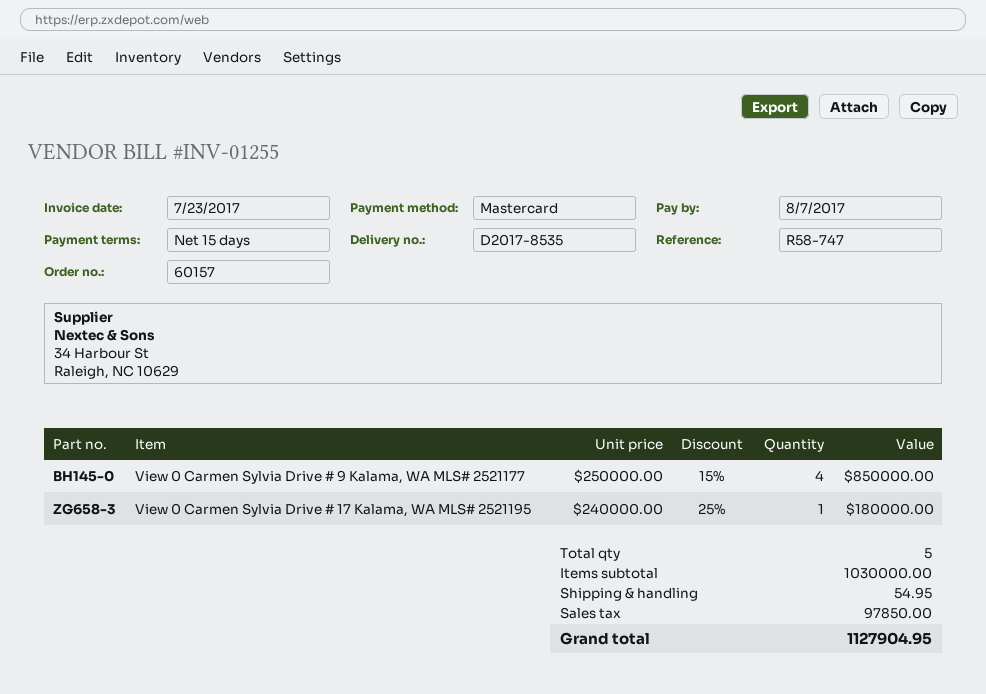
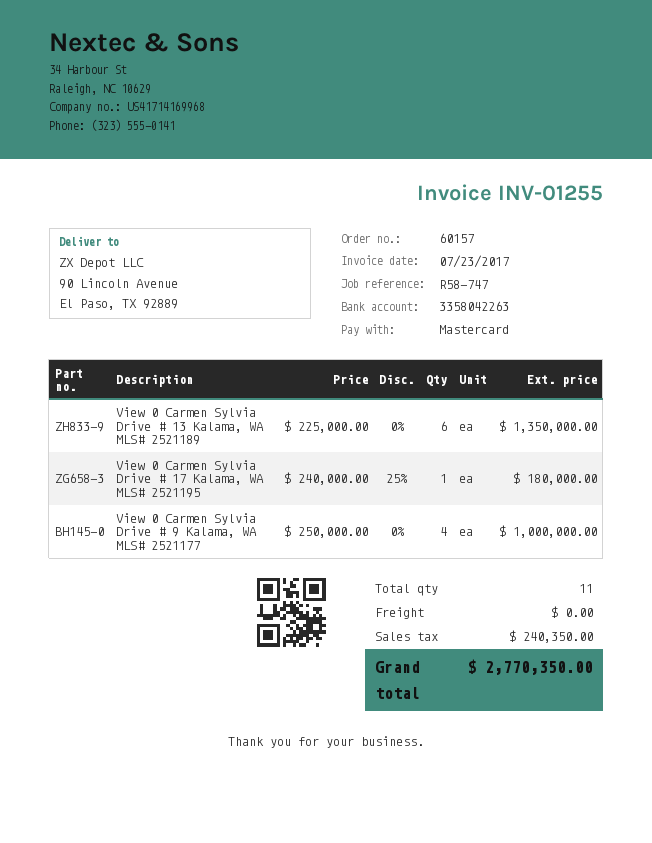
View 0 Carmen Sylvia Drive # 9 Kalama, WA MLS# 2521177: 4 x 250000.00 - 15% = 850000.00 -> 4 x 250000.00 = 1000000.00
View 0 Carmen Sylvia Drive # 13 Kalama, WA MLS# 2521189: none -> 6 x 225000.00 = 1350000.00
total quantity: 5 -> 11
shipping: 54.95 -> 0.00
tax: 97850.00 -> 240350.00
total: 1127904.95 -> 2770350.00

